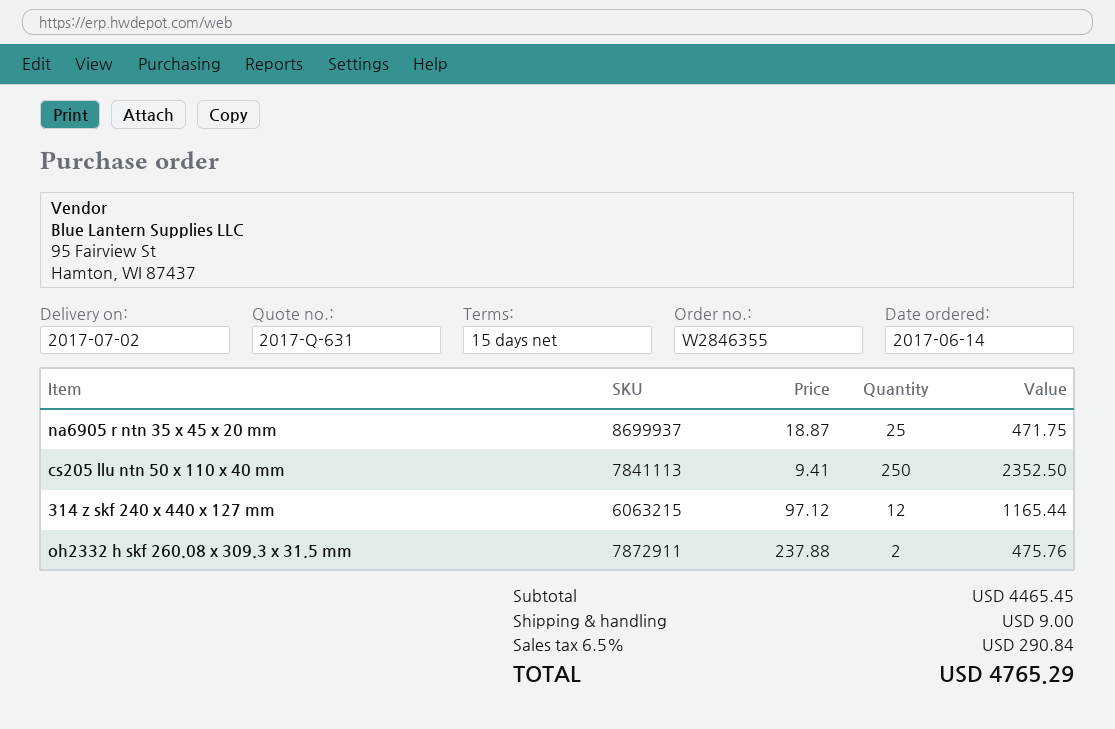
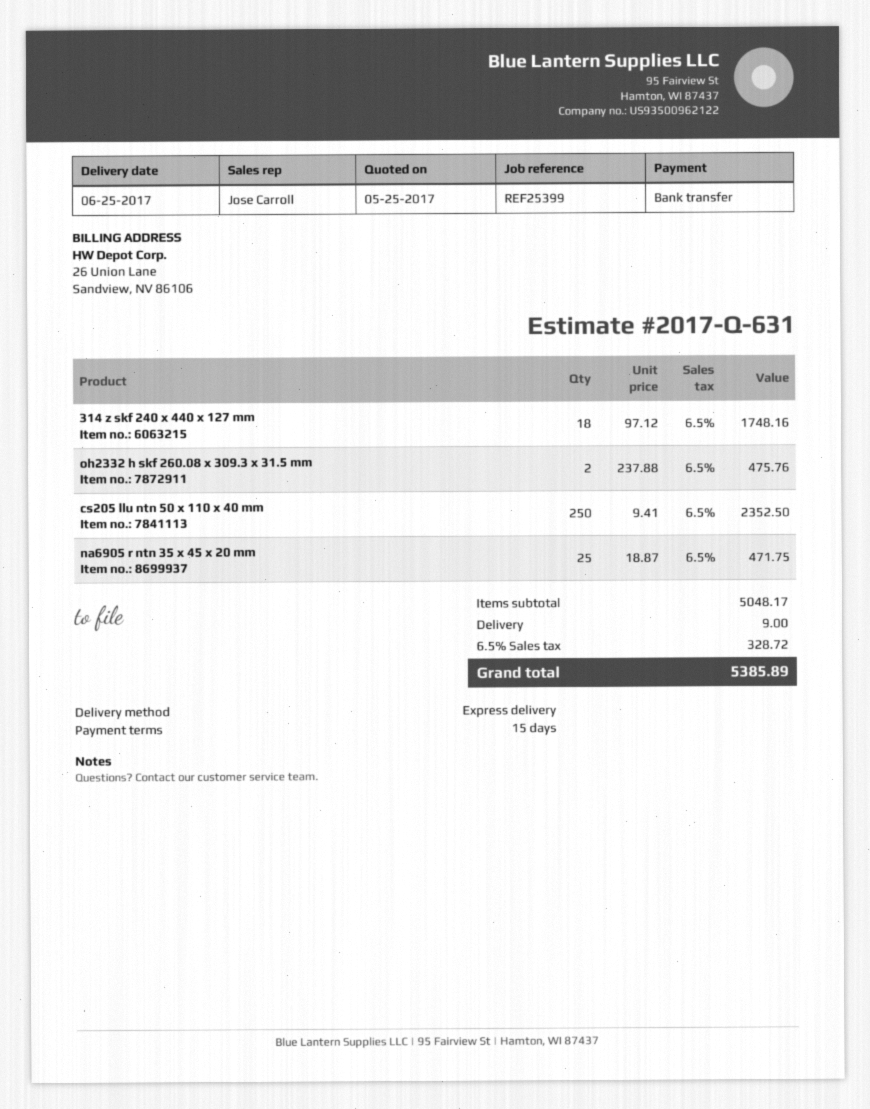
delivery date: 2017-07-02 -> 2017-06-25
314 z skf 240 x 440 x 127 mm: 12 x 97.12 = 1165.44 -> 18 x 97.12 = 1748.16
subtotal: 4465.45 -> 5048.17
tax: 6.5% = 290.84 -> 6.5% = 328.72
total: 4765.29 -> 5385.89

